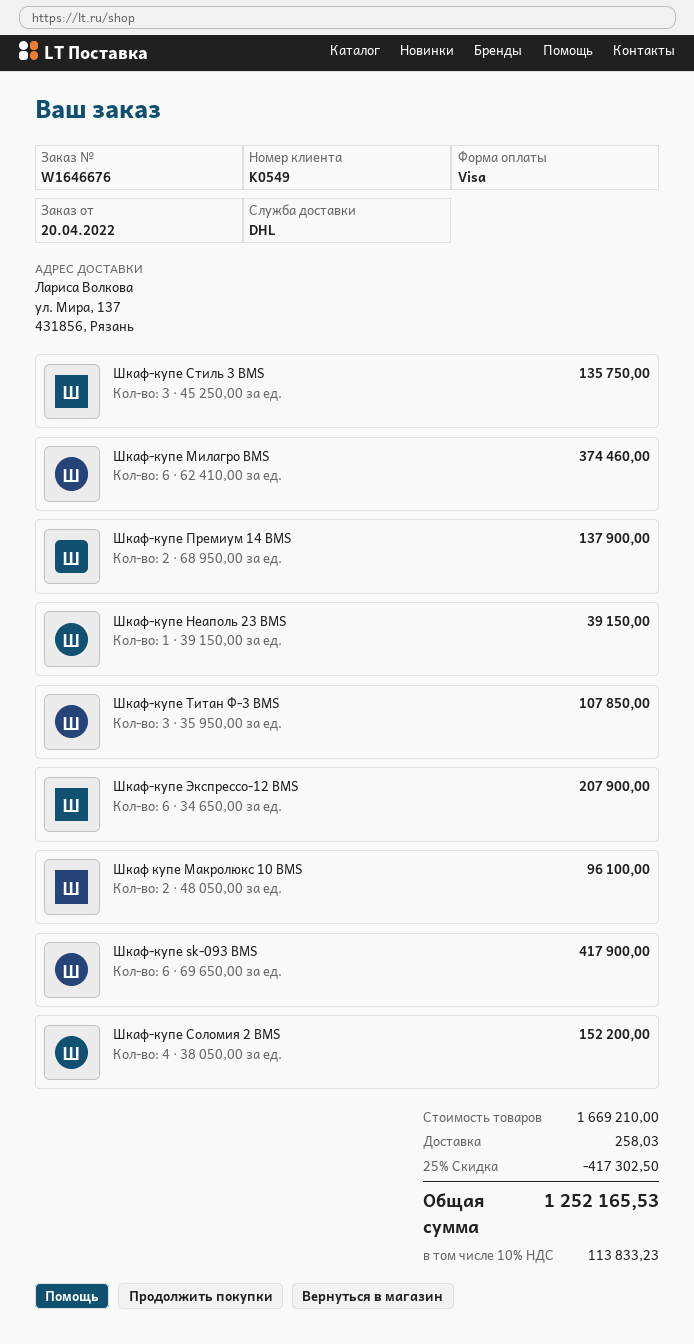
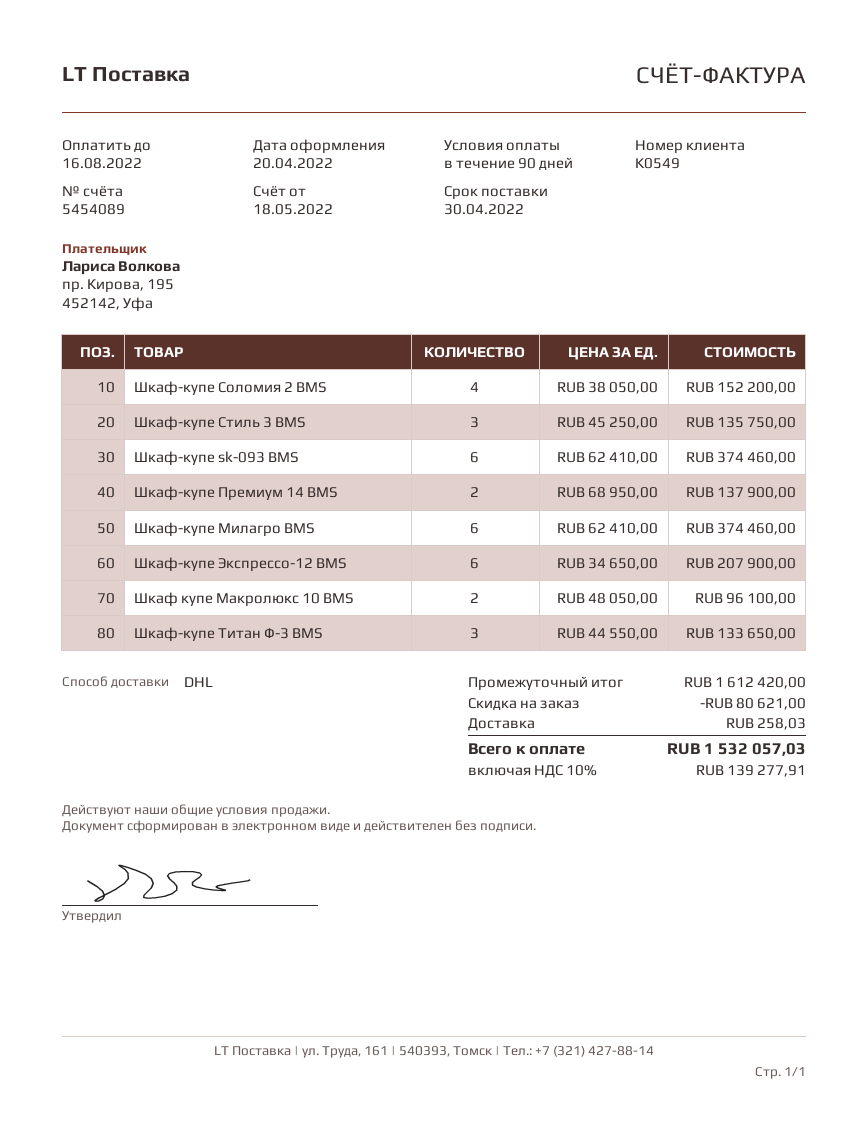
Шкаф-купе Неаполь 23 BMS: 1 x 39150.00 = 39150.00 -> none
Шкаф-купе Титан Ф-3 BMS: 3 x 35950.00 = 107850.00 -> 3 x 44550.00 = 133650.00
Шкаф-купе sk-093 BMS: 6 x 69650.00 = 417900.00 -> 6 x 62410.00 = 374460.00
subtotal: 1669210.00 -> 1612420.00
discount: 417302.50 -> 80621.00
tax: 10% = 113833.23 -> 10% = 139277.91
total: 1252165.53 -> 1532057.03

